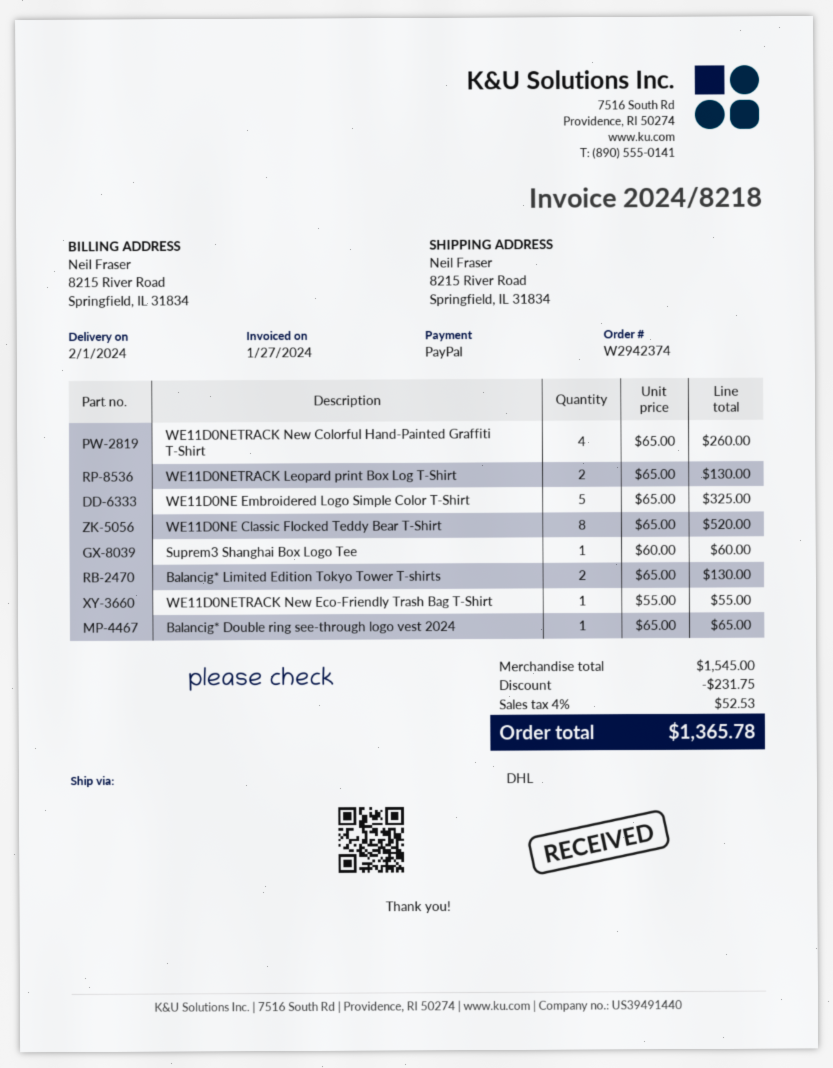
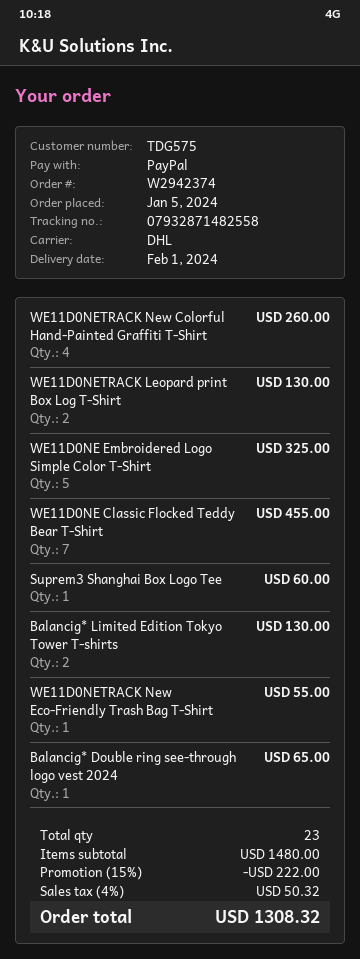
WE11D0NE Classic Flocked Teddy Bear T-Shirt: 8 for 520.00 -> 7 for 455.00
subtotal: 1545.00 -> 1480.00
discount: 231.75 -> 222.00
tax: 4% = 52.53 -> 4% = 50.32
total: 1365.78 -> 1308.32

